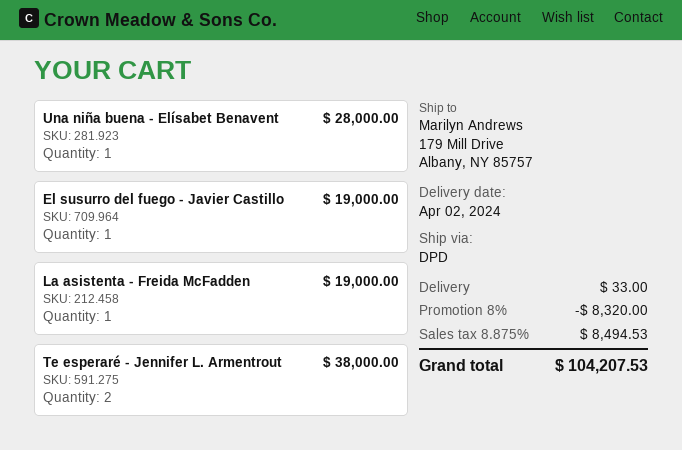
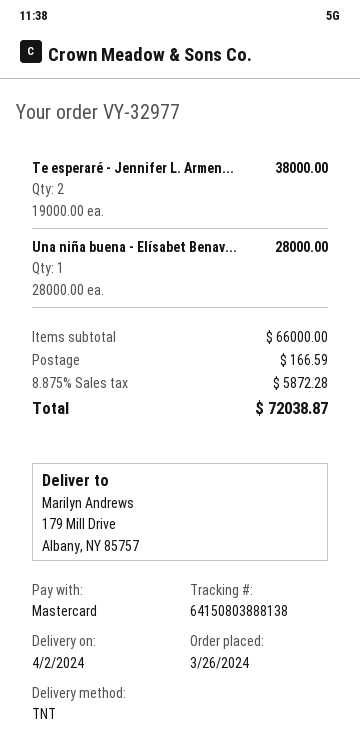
shipping method: DPD -> TNT
El susurro del fuego - Javier Castillo: 1 for 19000.00 -> none
La asistenta - Freida McFadden: 1 for 19000.00 -> none
discount: 8% = 8320.00 -> none
shipping: 33.00 -> 166.59
tax: 8.875% = 8494.53 -> 8.875% = 5872.28
total: 104207.53 -> 72038.87

